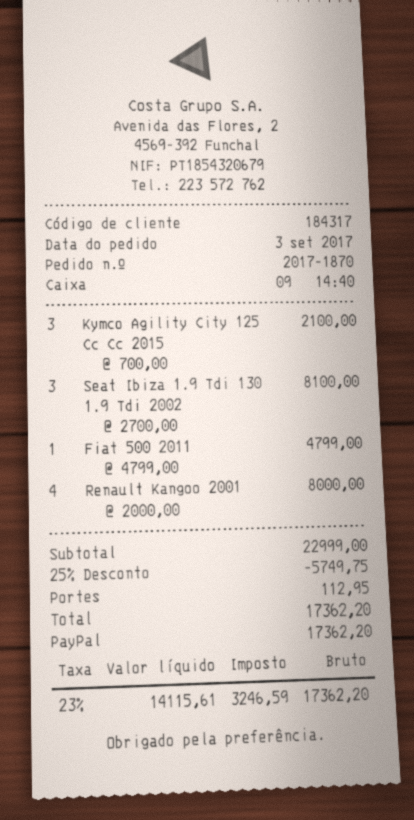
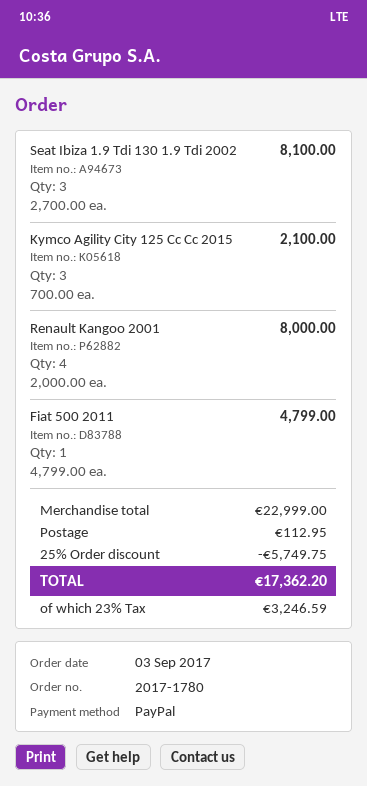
order number: 2017-1870 -> 2017-1780

